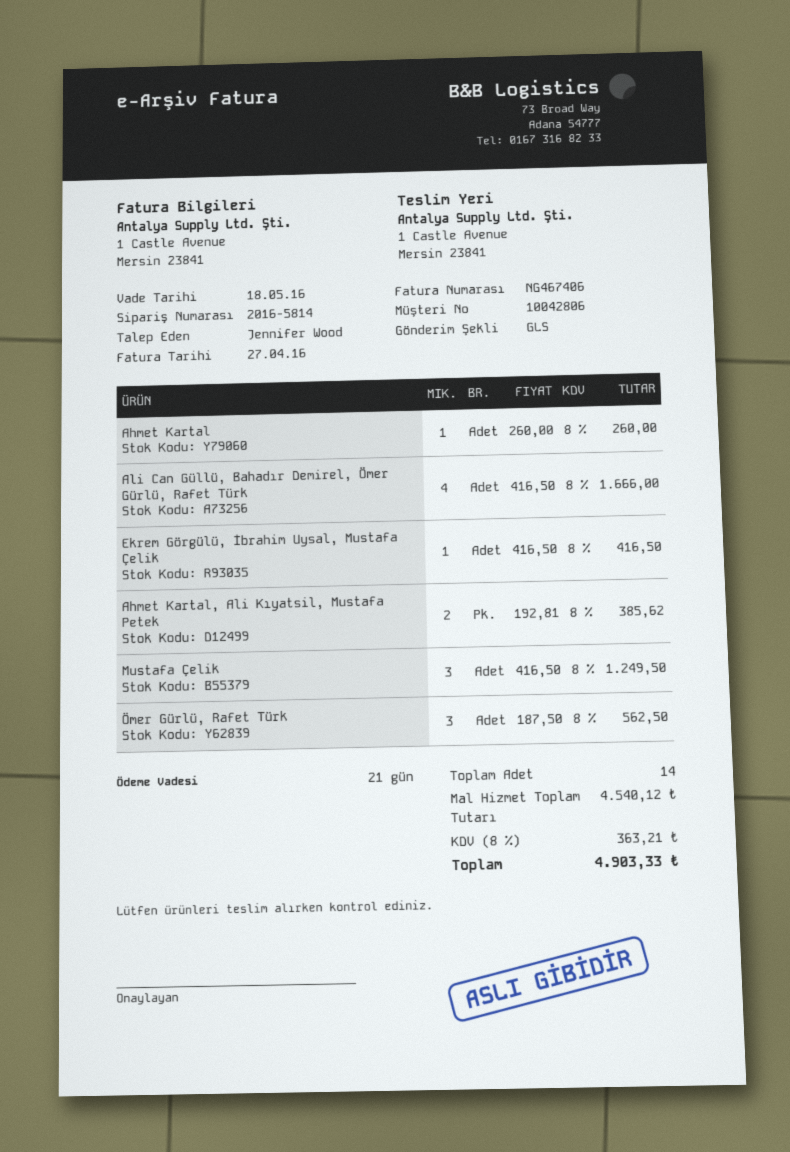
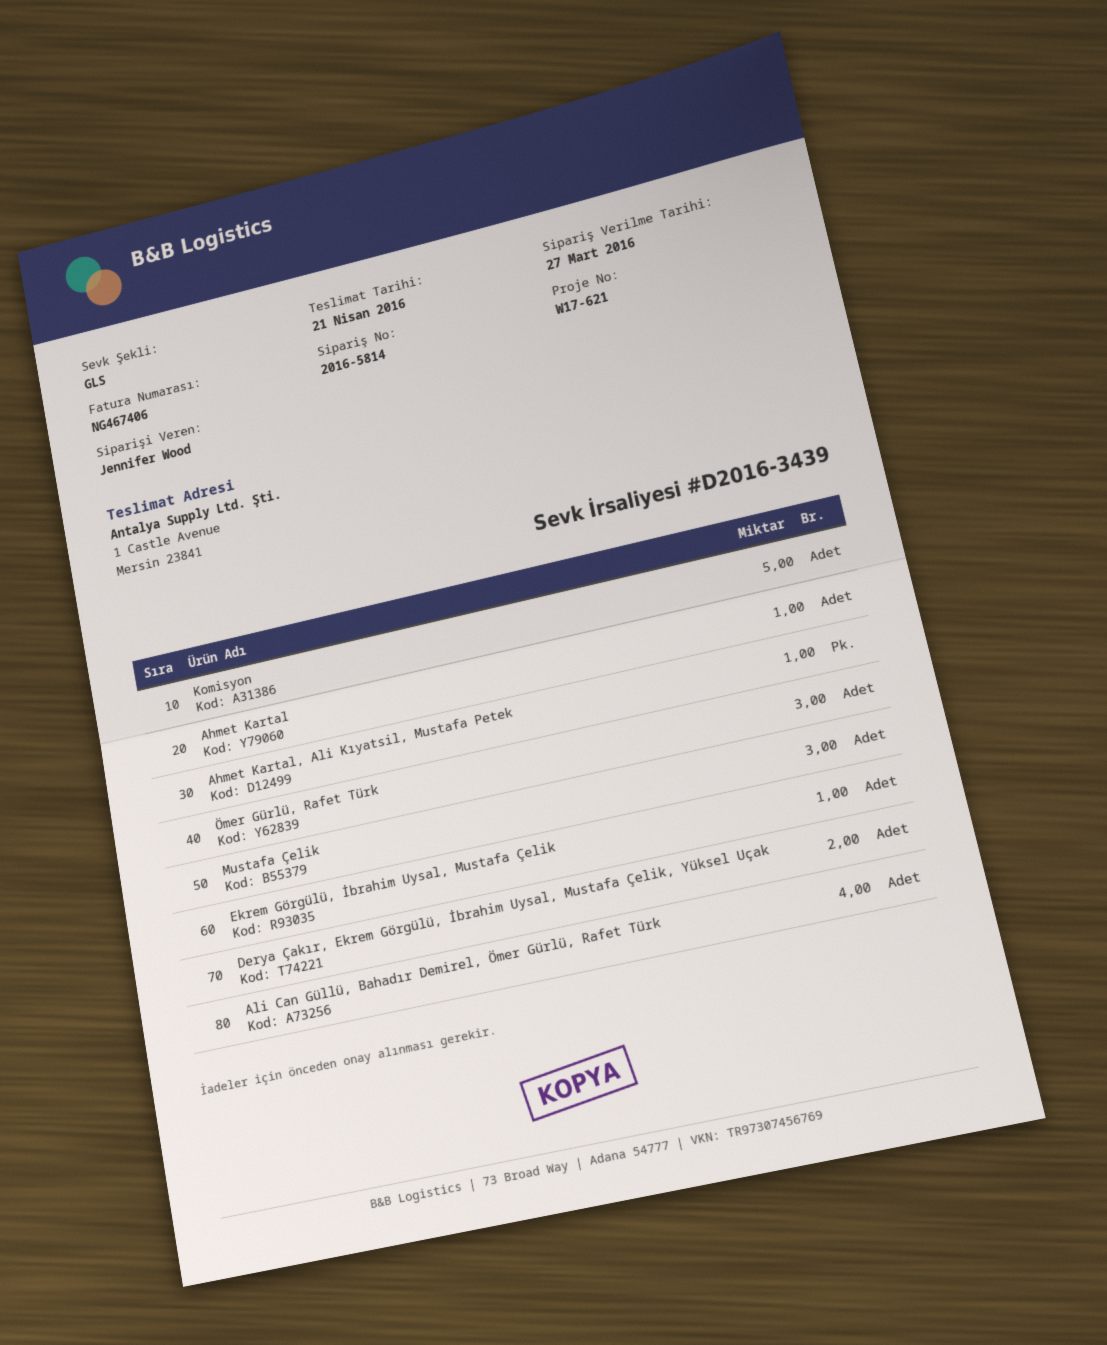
Ahmet Kartal, Ali Kıyatsil, Mustafa Petek: 2 -> 1
Komisyon: none -> 5
Derya Çakır, Ekrem Görgülü, İbrahim Uysal, Mustafa Çelik, Yüksel Uçak: none -> 2

